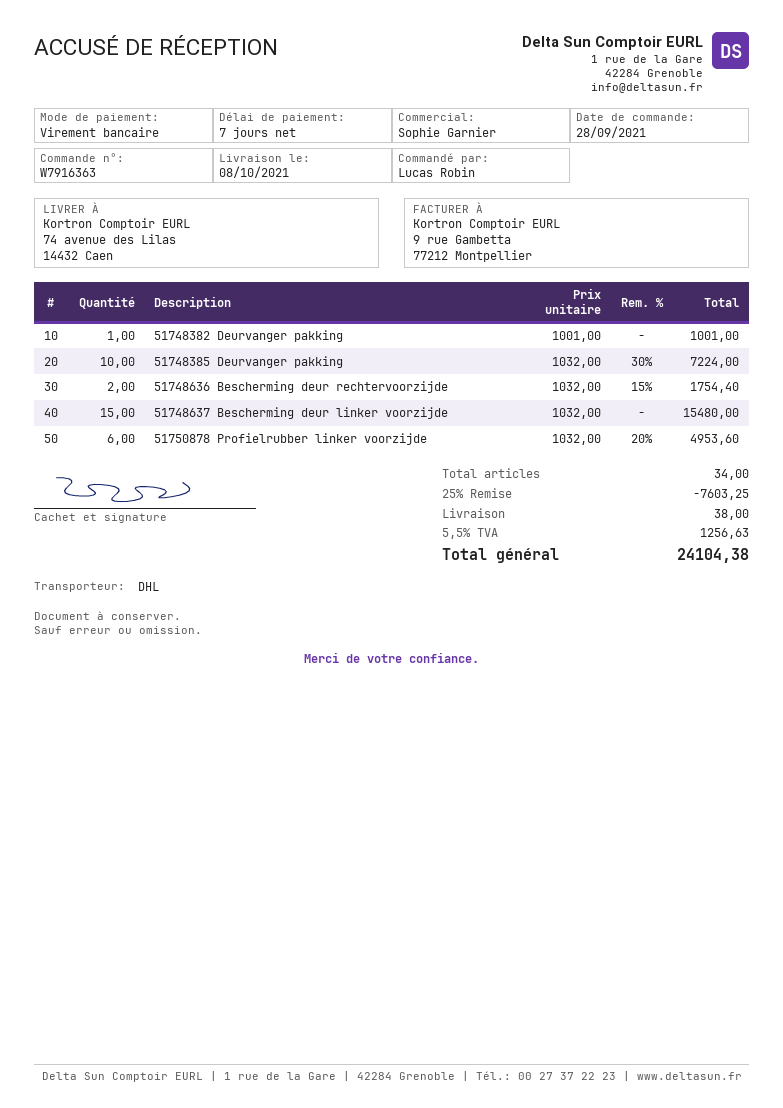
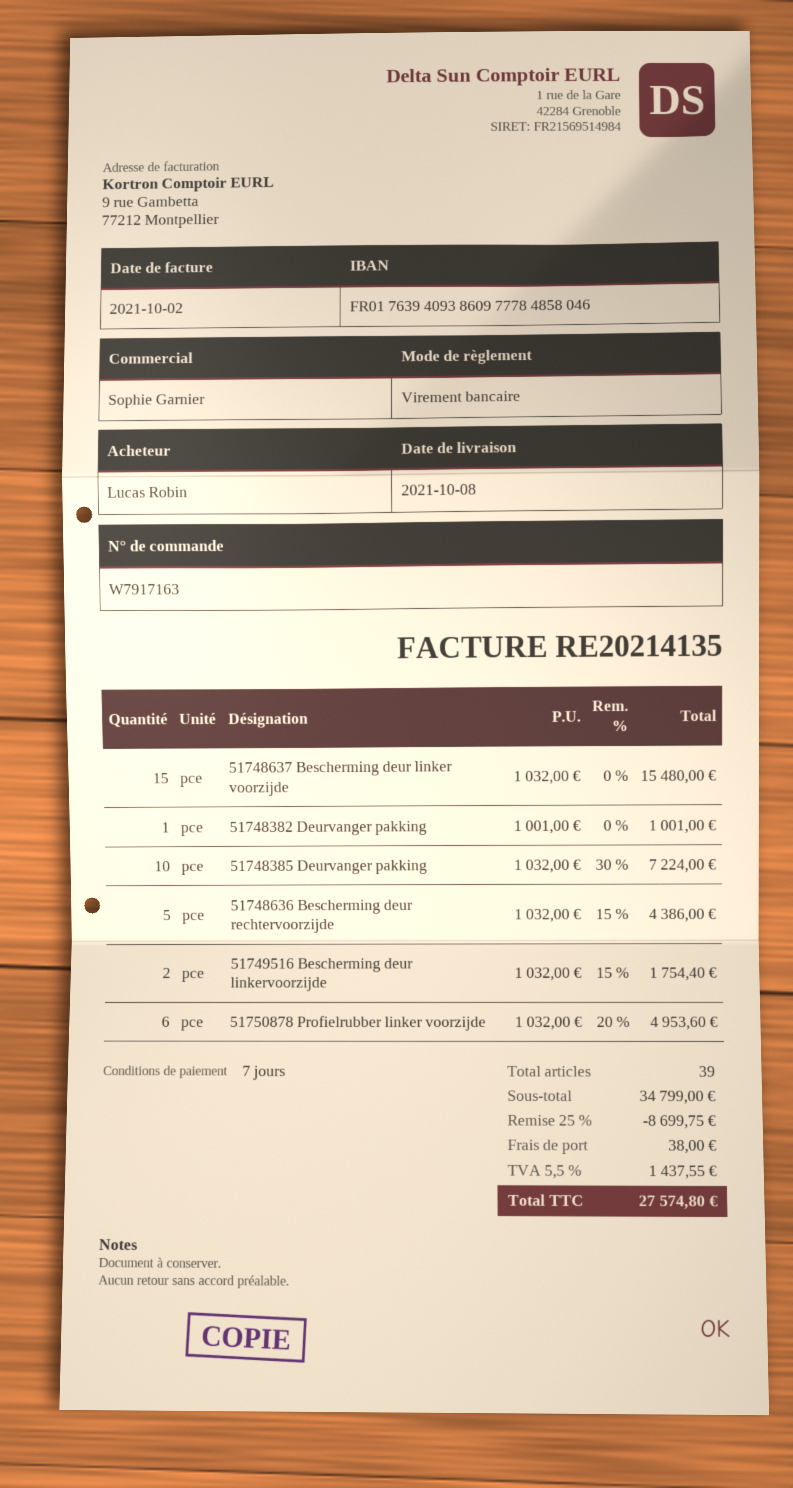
order number: W7916363 -> W7917163
51748636 Bescherming deur rechtervoorzijde: 2 x 1032.00 - 15% = 1754.40 -> 5 x 1032.00 - 15% = 4386.00
51749516 Bescherming deur linkervoorzijde: none -> 2 x 1032.00 - 15% = 1754.40
total quantity: 34 -> 39
discount: 25% = 7603.25 -> 25% = 8699.75
tax: 5.5% = 1256.63 -> 5.5% = 1437.55
total: 24104.38 -> 27574.80

